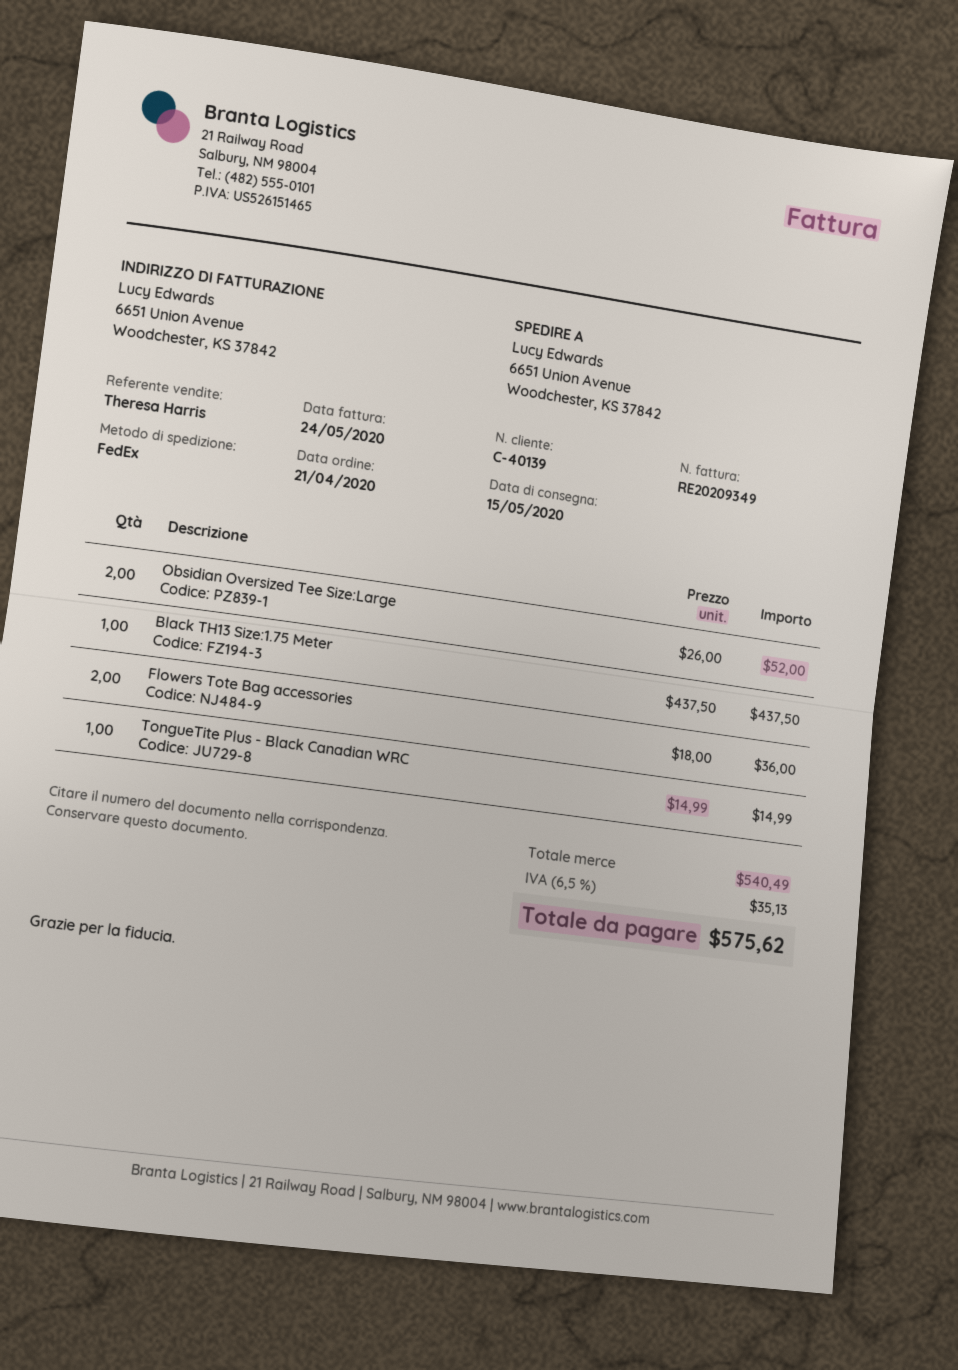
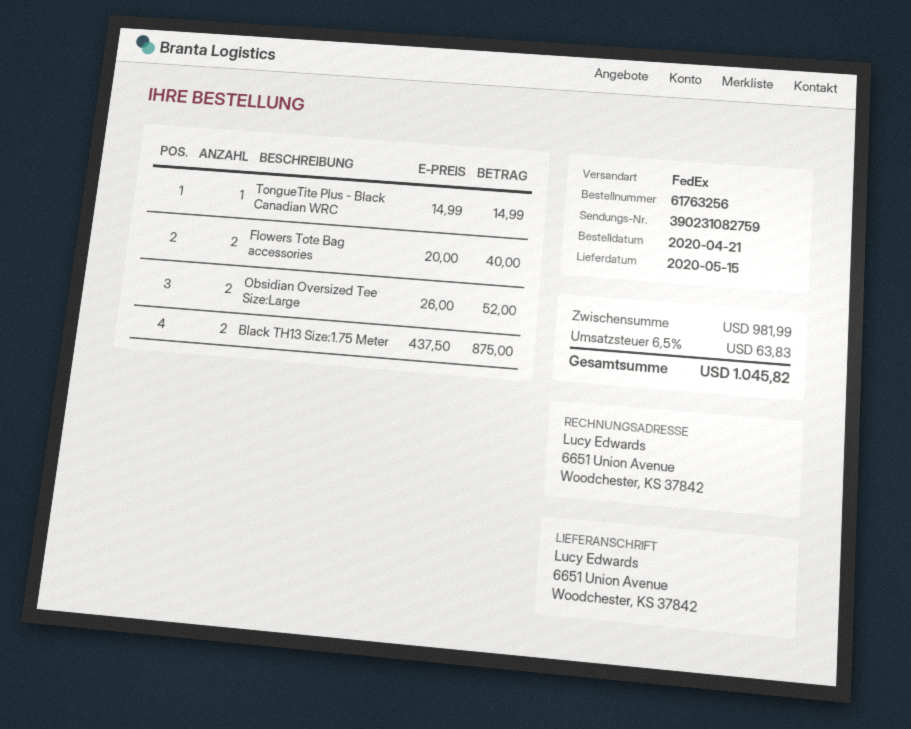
Black TH13 Size:1.75 Meter: 1 x 437.50 = 437.50 -> 2 x 437.50 = 875.00
Flowers Tote Bag accessories: 2 x 18.00 = 36.00 -> 2 x 20.00 = 40.00
subtotal: 540.49 -> 981.99
tax: 6.5% = 35.13 -> 6.5% = 63.83
total: 575.62 -> 1045.82

